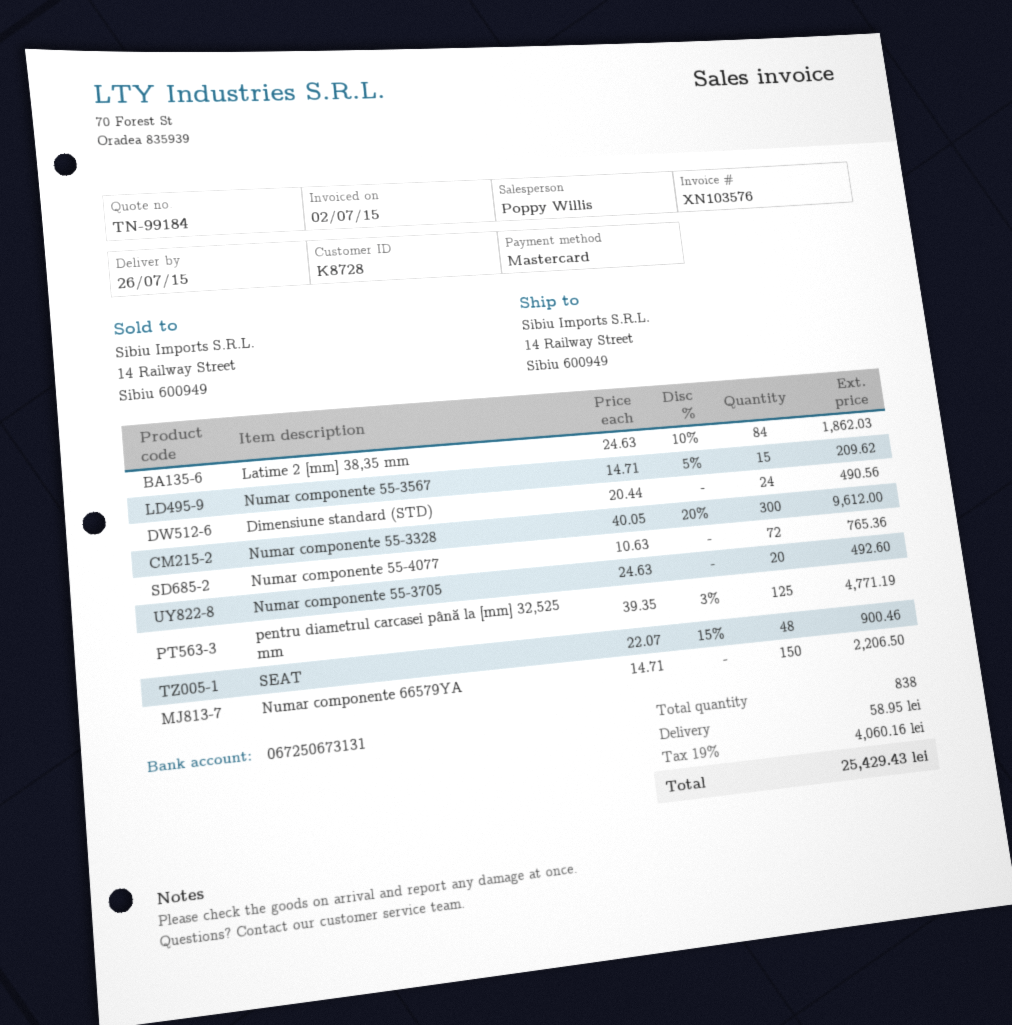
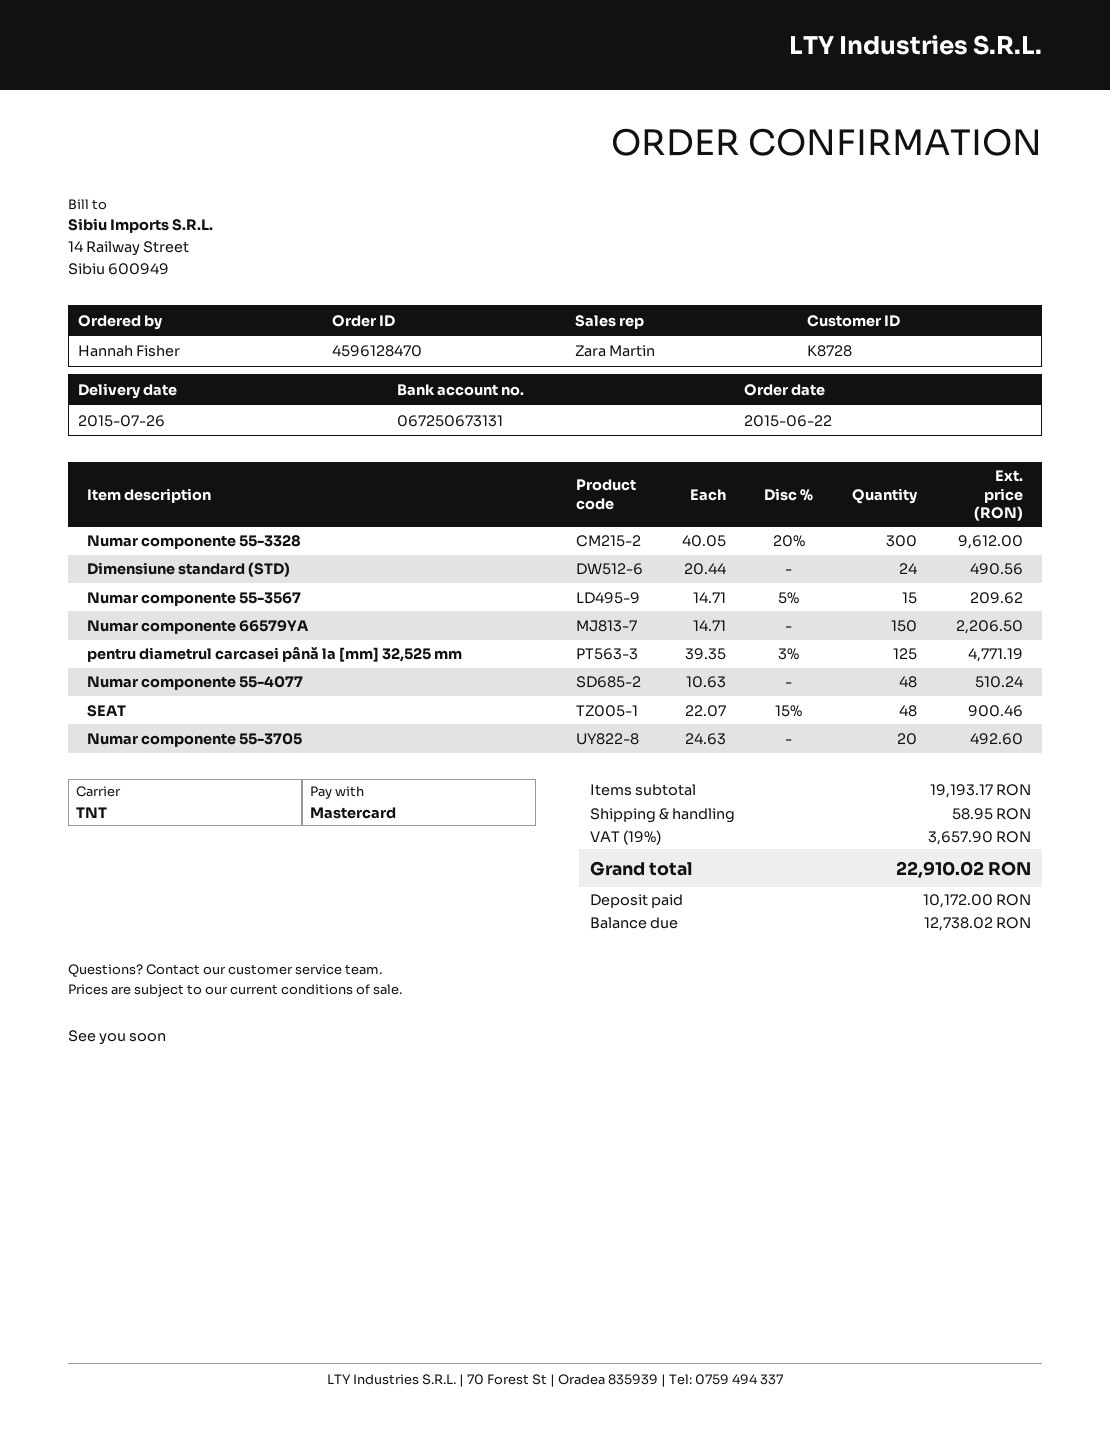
sales rep: Poppy Willis -> Zara Martin
Latime 2 [mm] 38,35 mm: 84 x 24.63 - 10% = 1862.03 -> none
Numar componente 55-4077: 72 x 10.63 = 765.36 -> 48 x 10.63 = 510.24
tax: 19% = 4060.16 -> 19% = 3657.90
total: 25429.43 -> 22910.02

